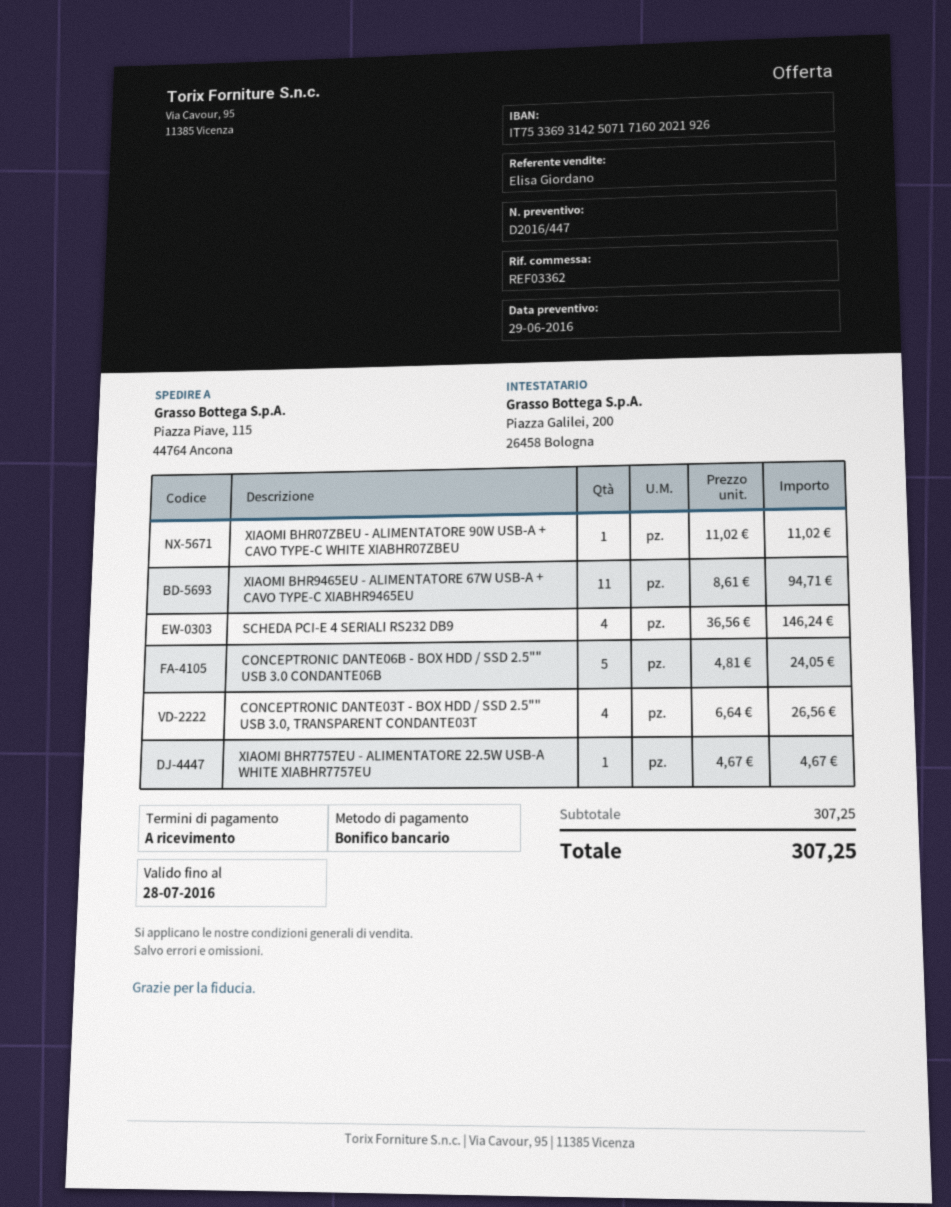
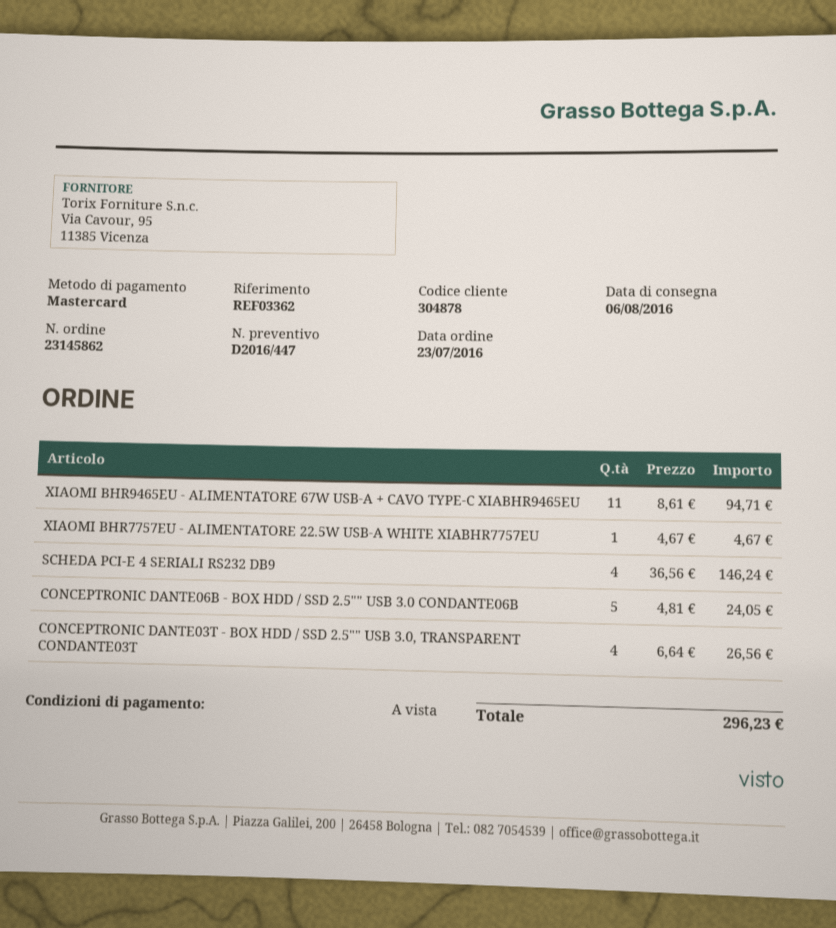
payment method: bank transfer -> Mastercard
XIAOMI BHR07ZBEU - ALIMENTATORE 90W USB-A + CAVO TYPE-C WHITE XIABHR07ZBEU: 1 x 11.02 = 11.02 -> none
total: 307.25 -> 296.23

